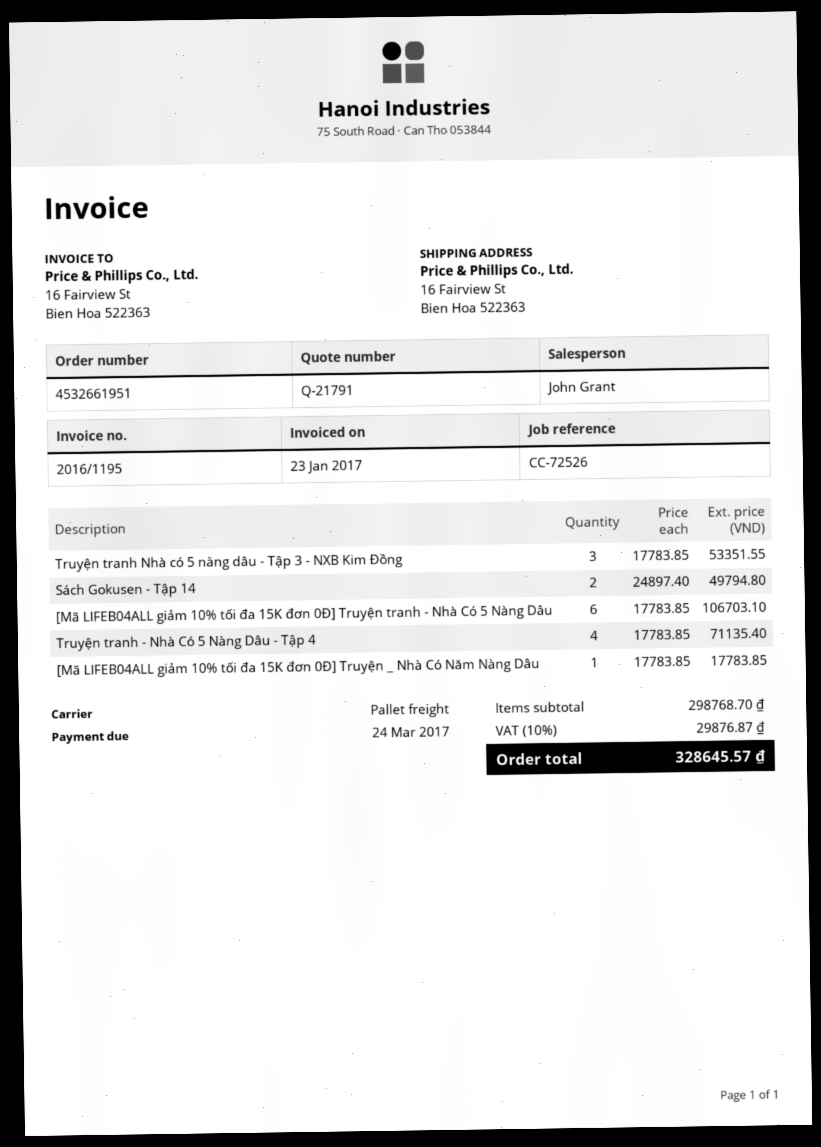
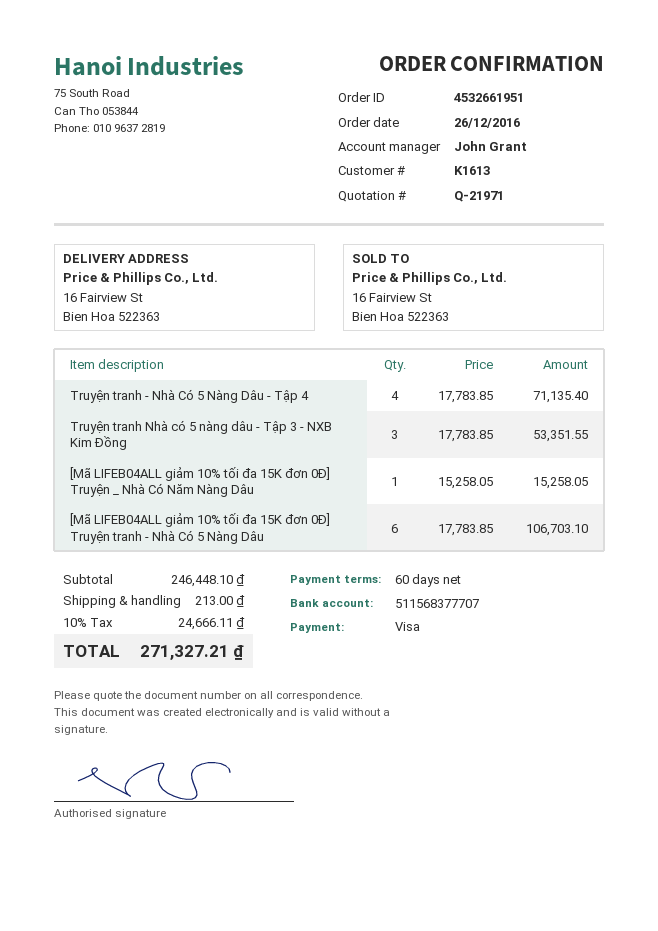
quote number: Q-21791 -> Q-21971
Sách Gokusen - Tập 14: 2 x 24897.40 = 49794.80 -> none
[Mã LIFEB04ALL giảm 10% tối đa 15K đơn 0Đ] Truyện _ Nhà Có Năm Nàng Dâu: 1 x 17783.85 = 17783.85 -> 1 x 15258.05 = 15258.05
subtotal: 298768.70 -> 246448.10
shipping: none -> 213.00
tax: 10% = 29876.87 -> 10% = 24666.11
total: 328645.57 -> 271327.21

